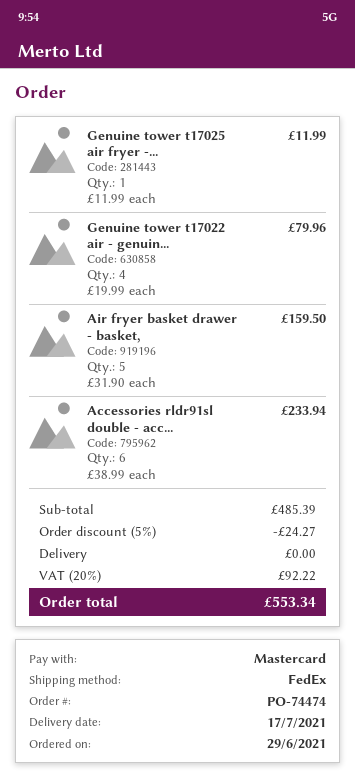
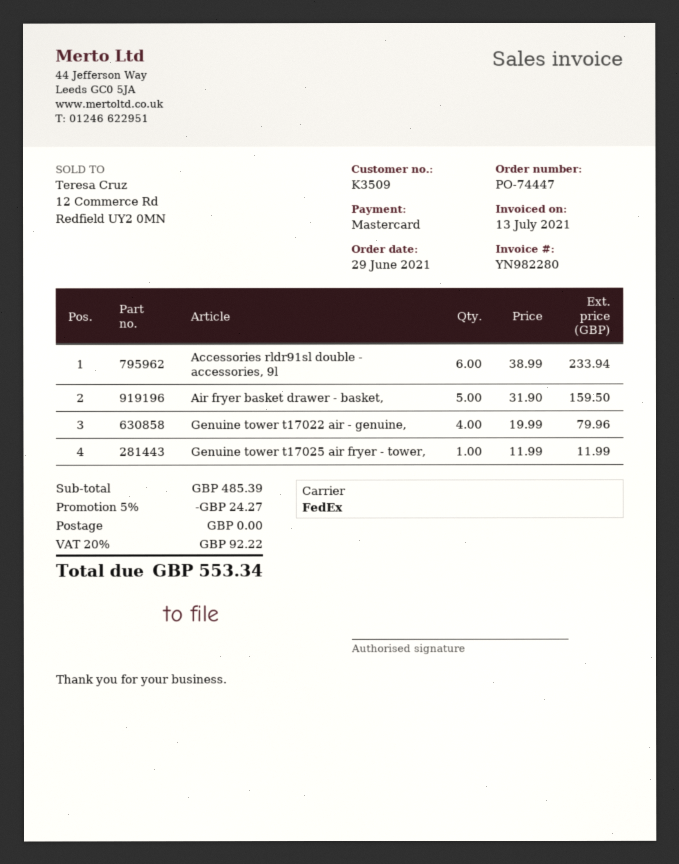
order number: PO-74474 -> PO-74447

